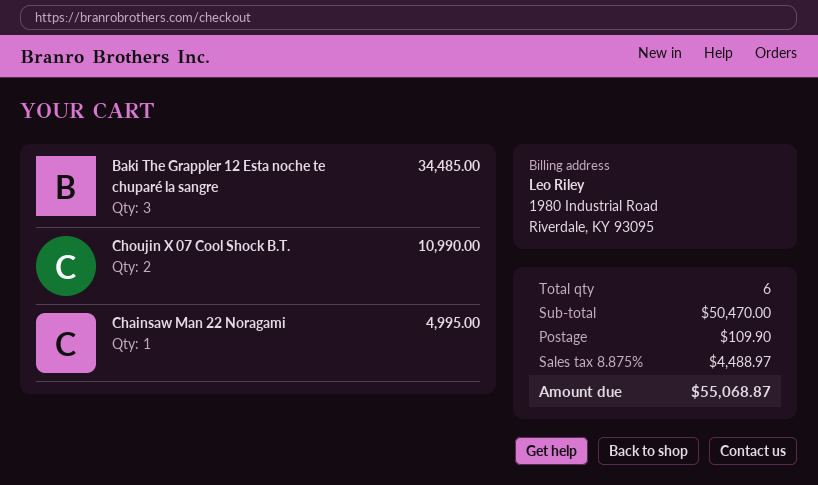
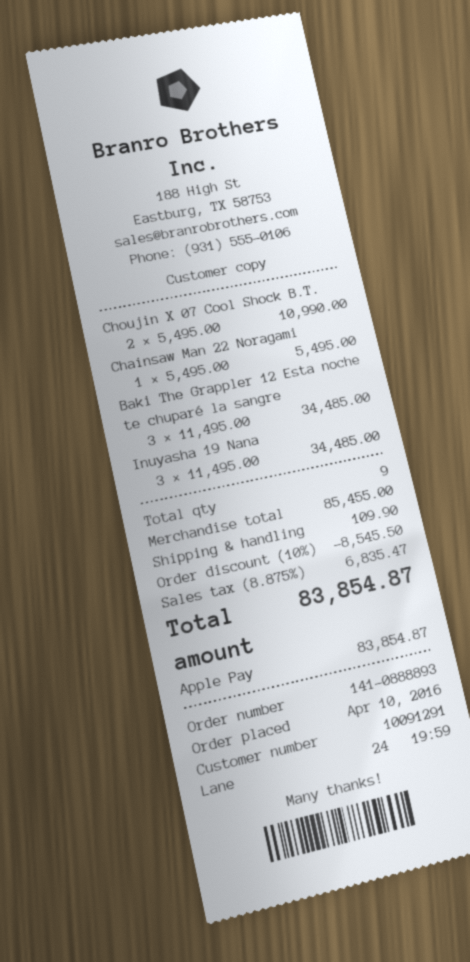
Chainsaw Man 22 Noragami: 1 for 4995.00 -> 1 for 5495.00
Inuyasha 19 Nana: none -> 3 for 34485.00
total quantity: 6 -> 9
subtotal: 50470.00 -> 85455.00
discount: none -> 10% = 8545.50
tax: 8.875% = 4488.97 -> 8.875% = 6835.47
total: 55068.87 -> 83854.87

